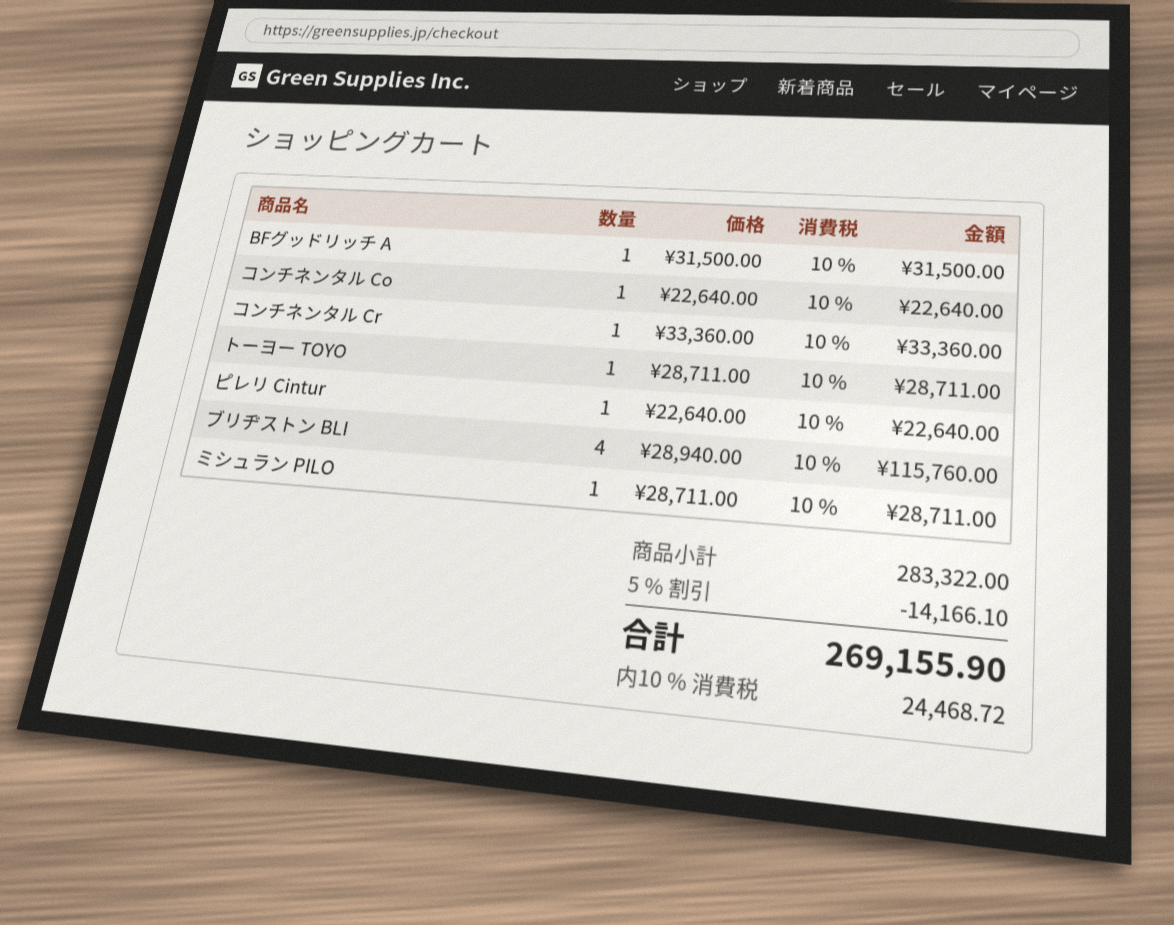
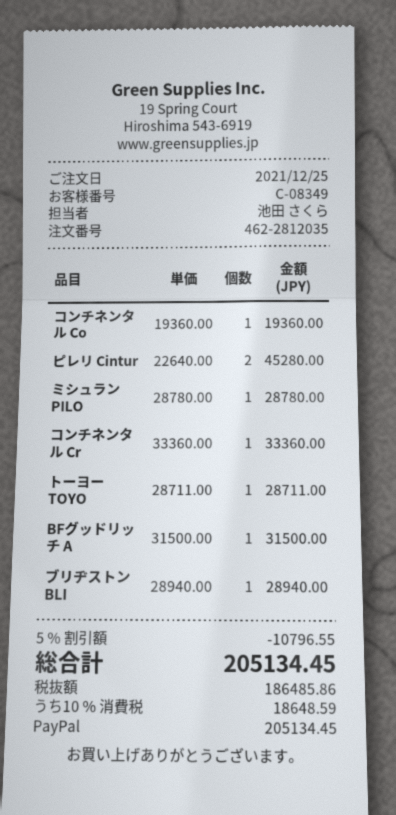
コンチネンタル Co: 1 x 22640.00 = 22640.00 -> 1 x 19360.00 = 19360.00
ピレリ Cintur: 1 x 22640.00 = 22640.00 -> 2 x 22640.00 = 45280.00
ブリヂストン BLI: 4 x 28940.00 = 115760.00 -> 1 x 28940.00 = 28940.00
ミシュラン PILO: 1 x 28711.00 = 28711.00 -> 1 x 28780.00 = 28780.00
discount: 5% = 14166.10 -> 5% = 10796.55
tax: 10% = 24468.72 -> 10% = 18648.59
total: 269155.90 -> 205134.45

